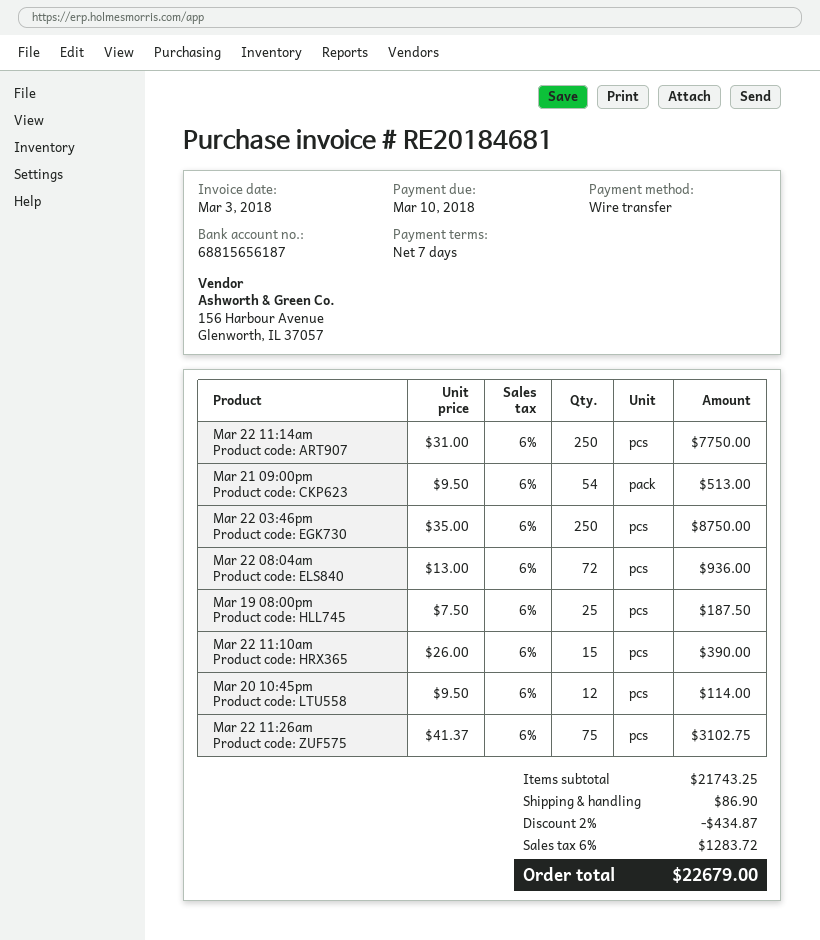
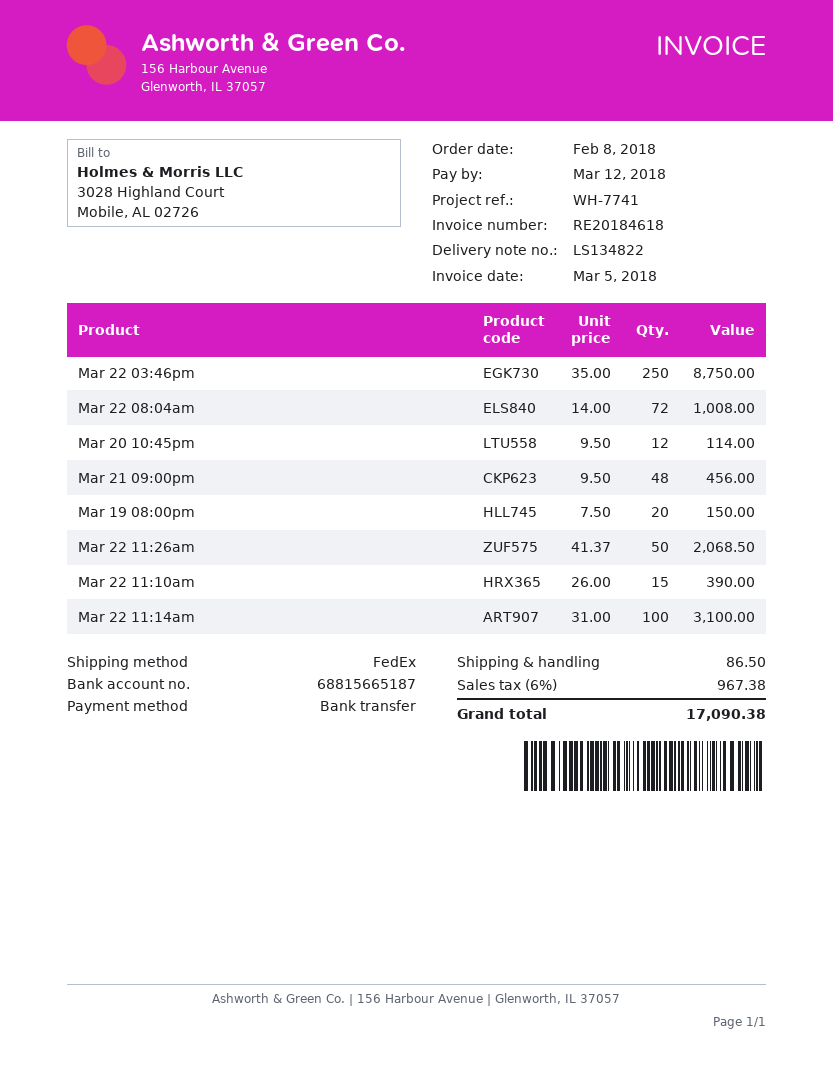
invoice number: RE20184681 -> RE20184618
invoice date: 2018-03-03 -> 2018-03-05
due date: 2018-03-10 -> 2018-03-12
bank account: 68815656187 -> 68815665187
Mar 22 11:14am: 250 x 31.00 = 7750.00 -> 100 x 31.00 = 3100.00
Mar 21 09:00pm: 54 x 9.50 = 513.00 -> 48 x 9.50 = 456.00
Mar 22 08:04am: 72 x 13.00 = 936.00 -> 72 x 14.00 = 1008.00
Mar 19 08:00pm: 25 x 7.50 = 187.50 -> 20 x 7.50 = 150.00
Mar 22 11:26am: 75 x 41.37 = 3102.75 -> 50 x 41.37 = 2068.50
discount: 2% = 434.87 -> none
shipping: 86.90 -> 86.50
tax: 6% = 1283.72 -> 6% = 967.38
total: 22679.00 -> 17090.38

